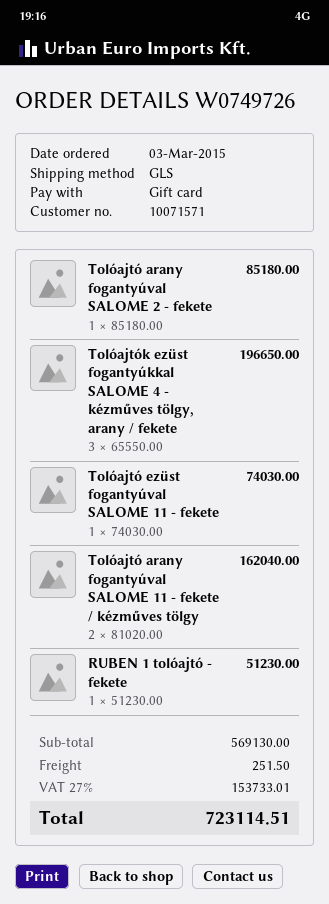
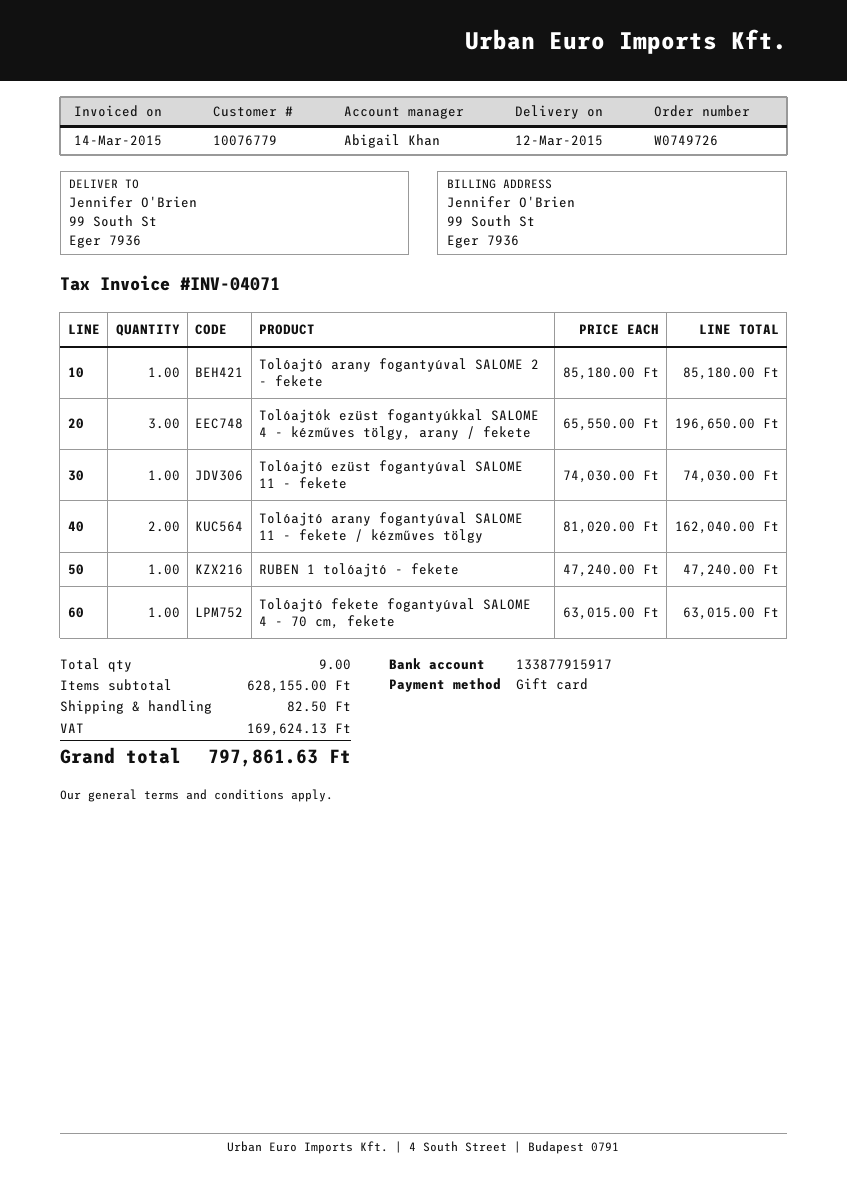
customer number: 10071571 -> 10076779
RUBEN 1 tolóajtó - fekete: 1 x 51230.00 = 51230.00 -> 1 x 47240.00 = 47240.00
Tolóajtó fekete fogantyúval SALOME 4 - 70 cm, fekete: none -> 1 x 63015.00 = 63015.00
subtotal: 569130.00 -> 628155.00
shipping: 251.50 -> 82.50
tax: 153733.01 -> 169624.13
total: 723114.51 -> 797861.63

